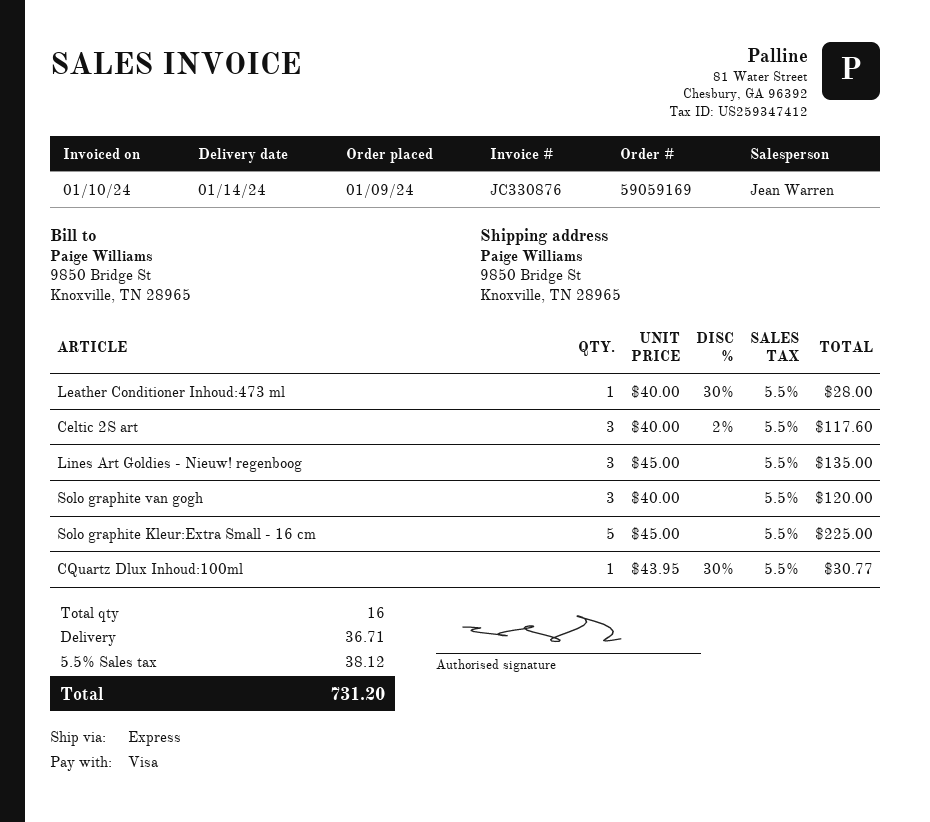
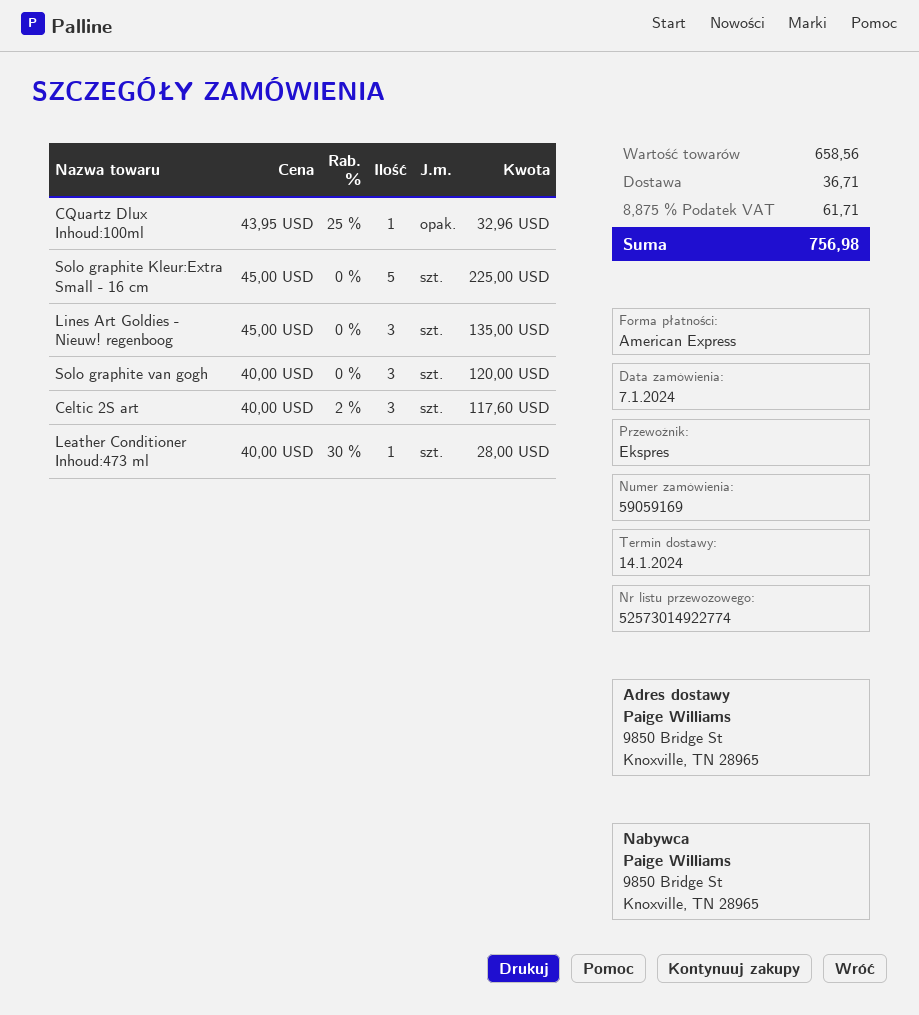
order date: 2024-01-09 -> 2024-01-07
payment method: Visa -> American Express
CQuartz Dlux Inhoud:100ml: 1 x 43.95 - 30% = 30.77 -> 1 x 43.95 - 25% = 32.96
tax: 5.5% = 38.12 -> 8.875% = 61.71
total: 731.20 -> 756.98

